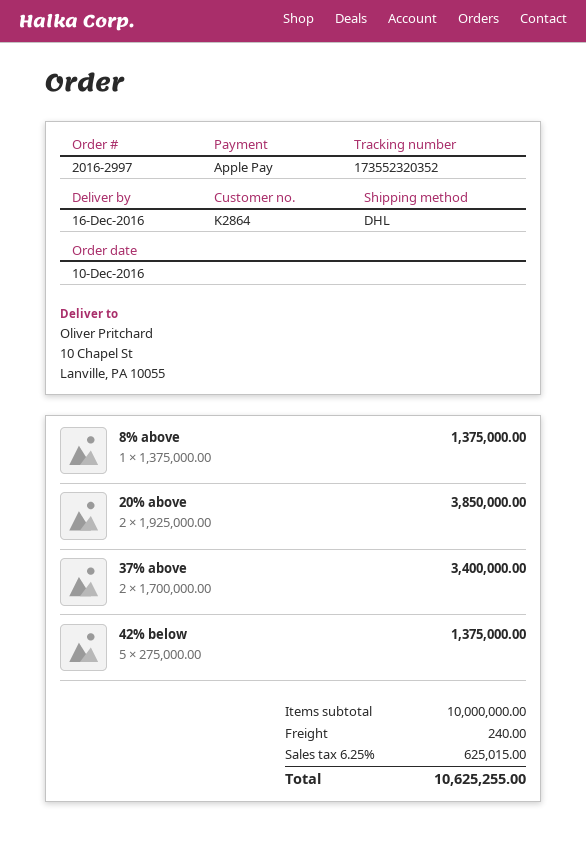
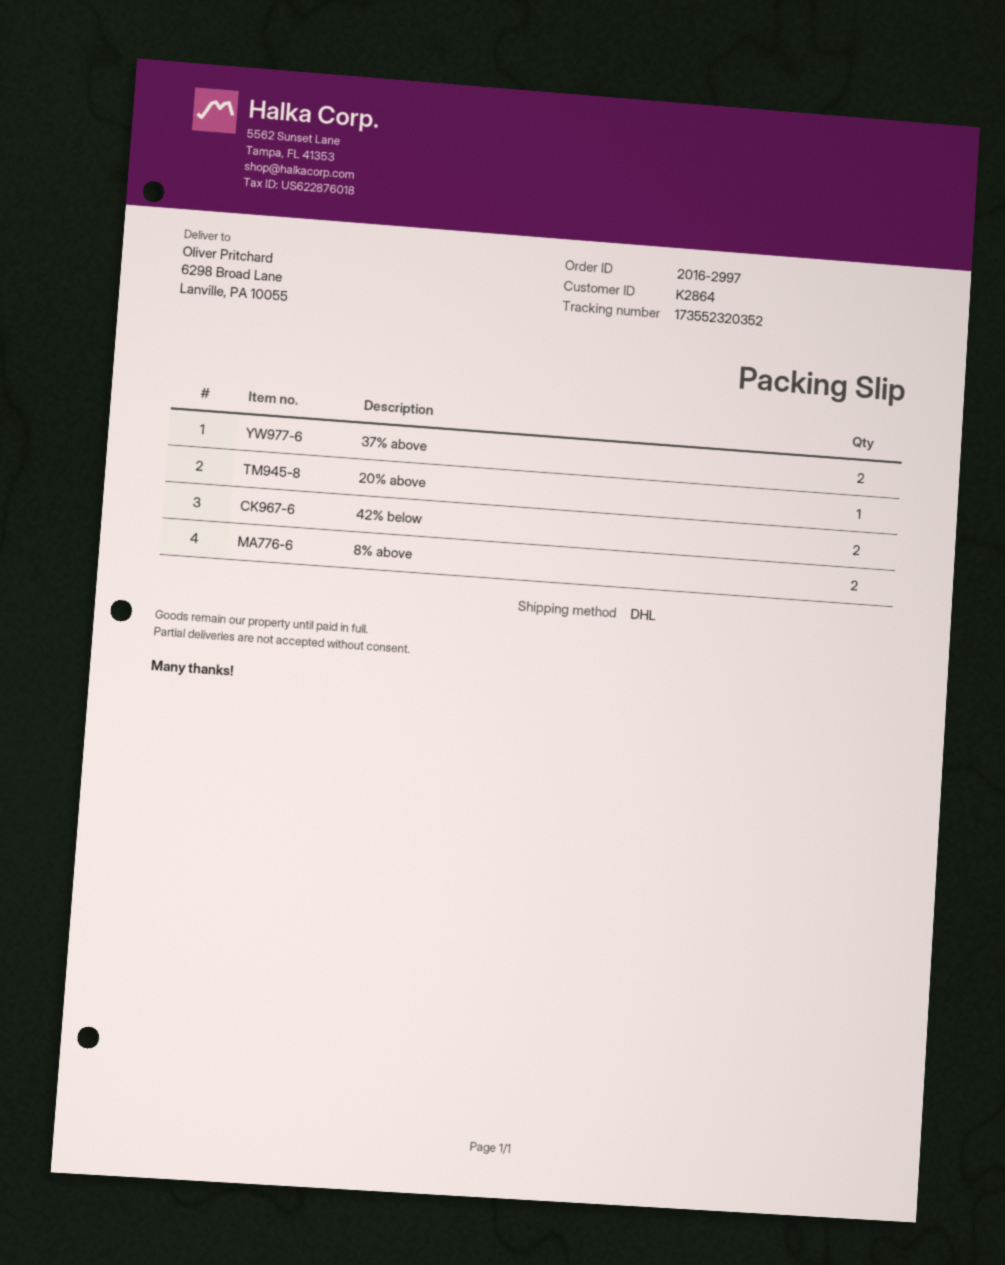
ship to: 10 Chapel St, Lanville, PA 10055 -> 6298 Broad Lane, Lanville, PA 10055
8% above: 1 -> 2
20% above: 2 -> 1
42% below: 5 -> 2

